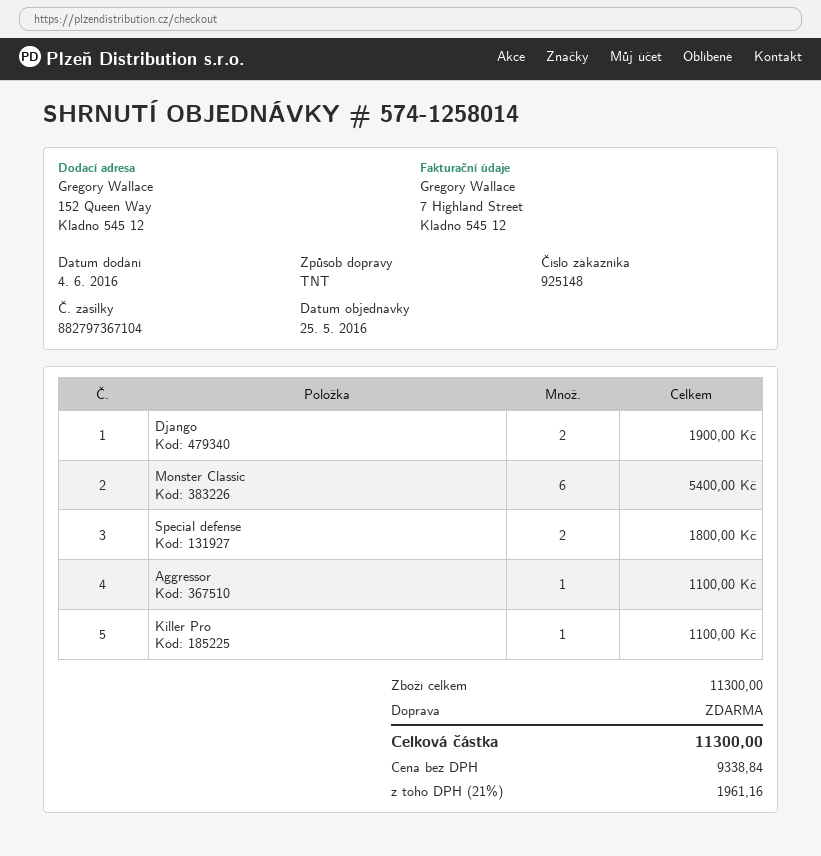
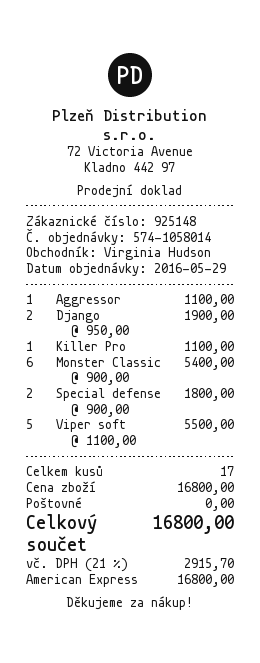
order number: 574-1258014 -> 574-1058014
order date: 2016-05-25 -> 2016-05-29
Viper soft: none -> 5 for 5500.00
subtotal: 11300.00 -> 16800.00
tax: 21% = 1961.16 -> 21% = 2915.70
total: 11300.00 -> 16800.00

